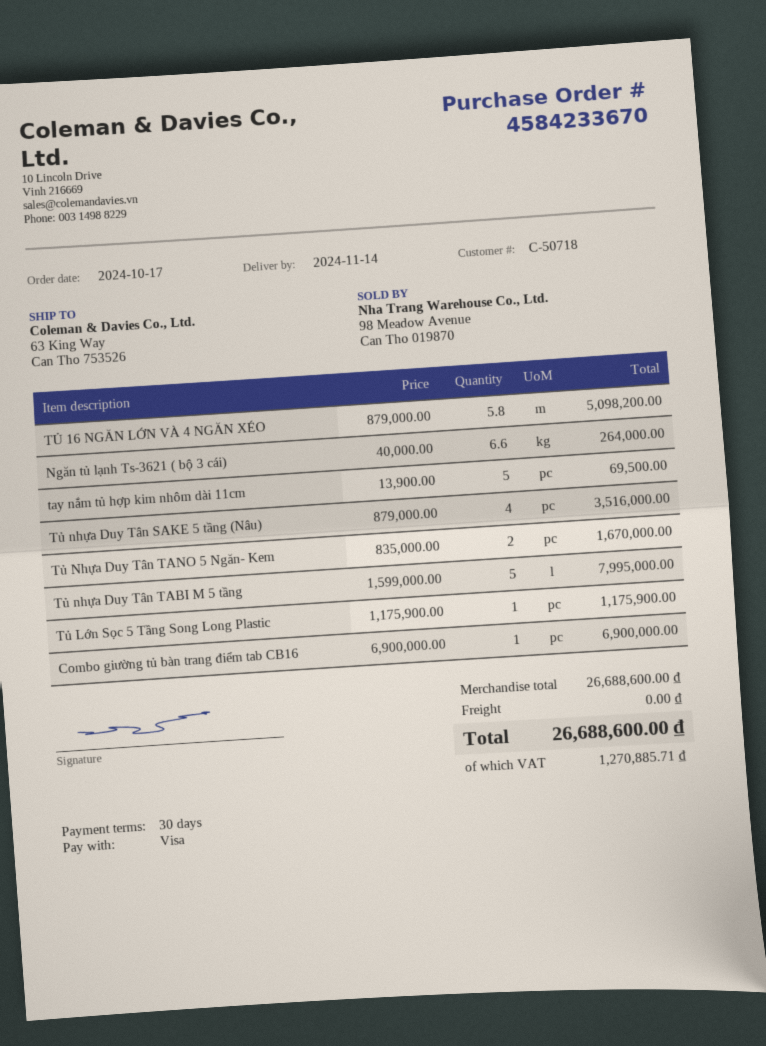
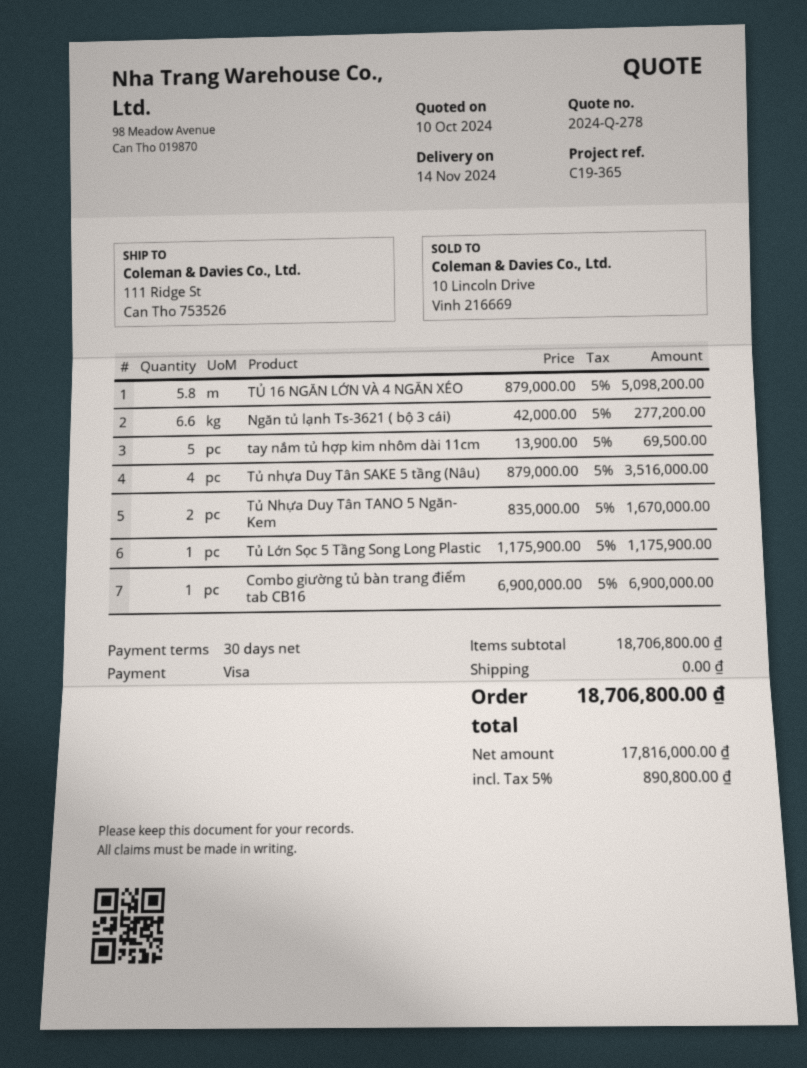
ship to: 63 King Way, Can Tho 753526 -> 111 Ridge St, Can Tho 753526
Ngăn tủ lạnh Ts-3621 ( bộ 3 cái): 6.6 x 40000.00 = 264000.00 -> 6.6 x 42000.00 = 277200.00
Tủ nhựa Duy Tân TABI M 5 tầng: 5 x 1599000.00 = 7995000.00 -> none
subtotal: 26688600.00 -> 18706800.00
tax: 1270885.71 -> 890800.00
total: 26688600.00 -> 18706800.00

